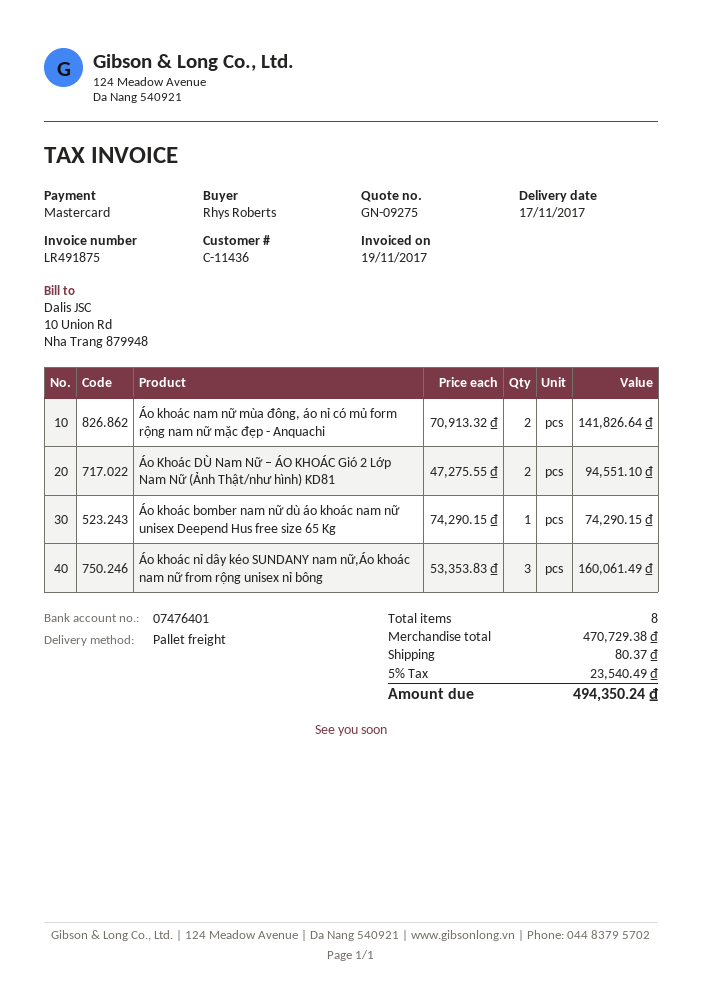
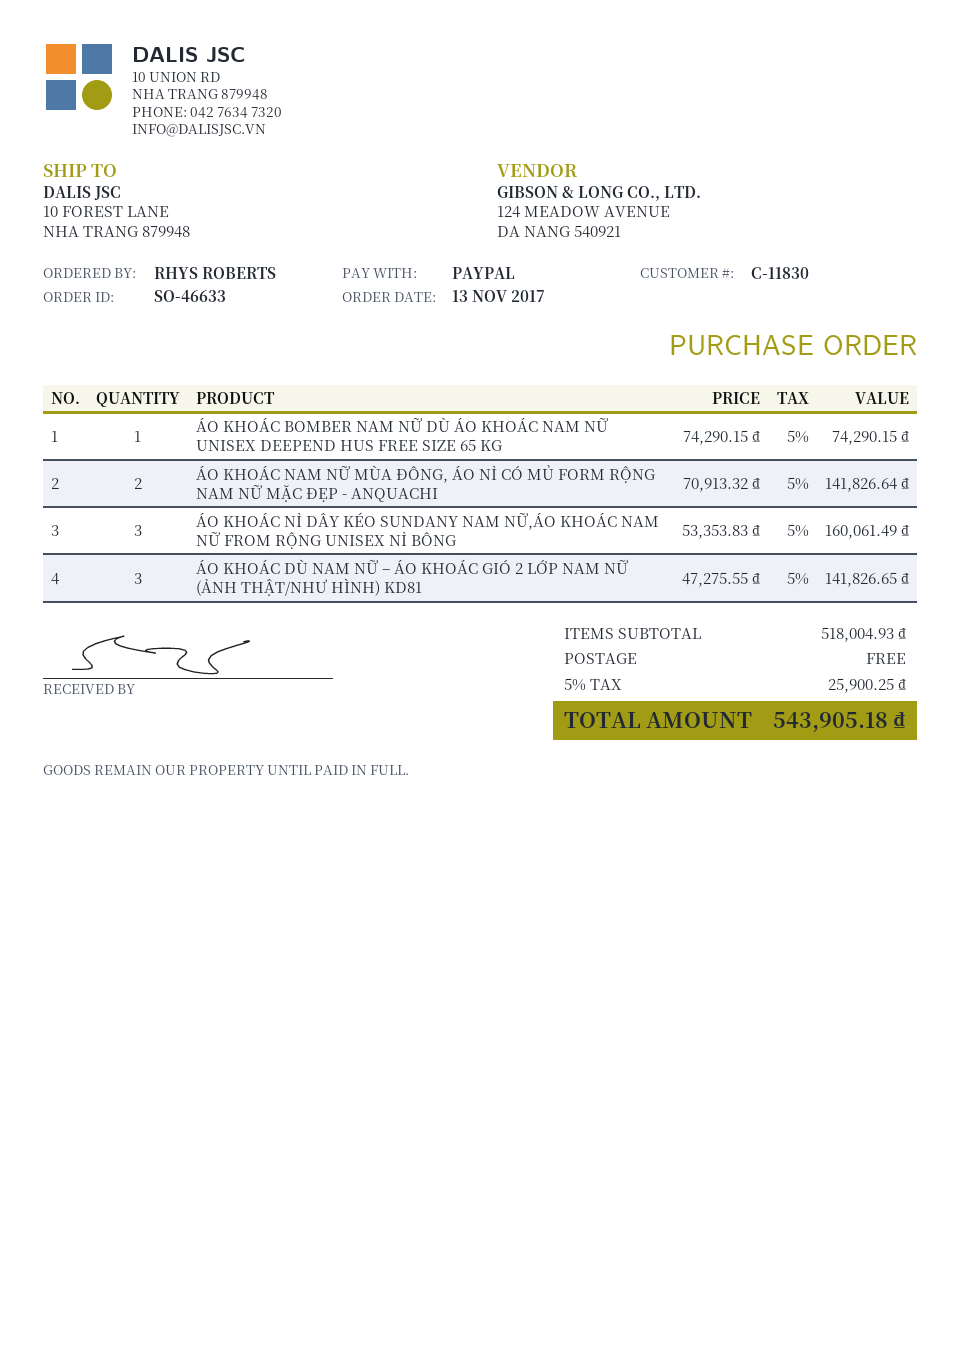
customer number: C-11436 -> C-11830
payment method: Mastercard -> PayPal
Áo Khoác DÙ Nam Nữ – ÁO KHOÁC Gió 2 Lớp Nam Nữ (Ảnh Thật/như hình) KD81: 2 x 47275.55 = 94551.10 -> 3 x 47275.55 = 141826.65
subtotal: 470729.38 -> 518004.93
shipping: 80.37 -> 0.00
tax: 5% = 23540.49 -> 5% = 25900.25
total: 494350.24 -> 543905.18

